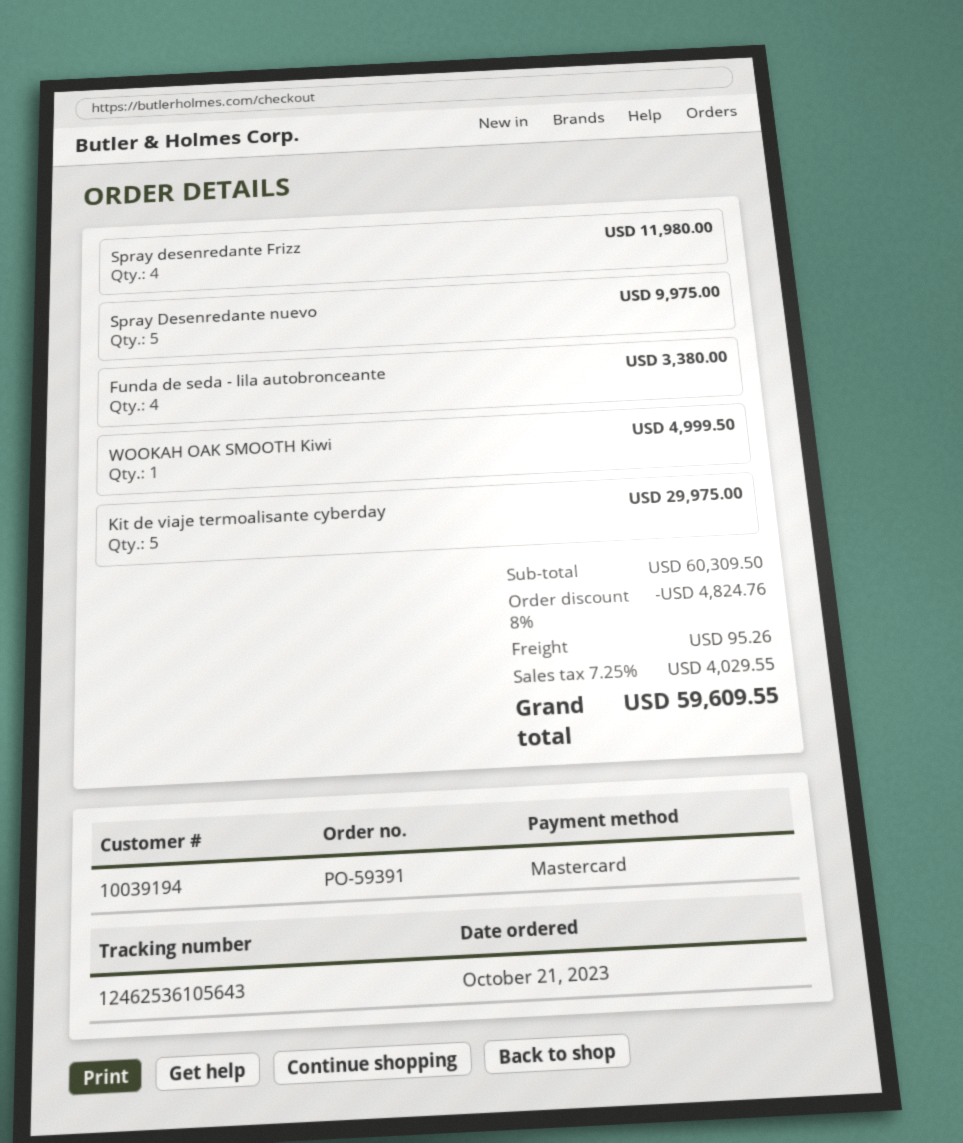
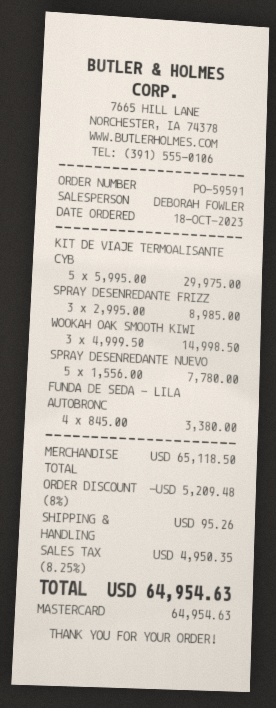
order number: PO-59391 -> PO-59591
order date: 2023-10-21 -> 2023-10-18
Spray desenredante Frizz: 4 for 11980.00 -> 3 for 8985.00
Spray Desenredante nuevo: 5 for 9975.00 -> 5 for 7780.00
WOOKAH OAK SMOOTH Kiwi: 1 for 4999.50 -> 3 for 14998.50
subtotal: 60309.50 -> 65118.50
discount: 8% = 4824.76 -> 8% = 5209.48
tax: 7.25% = 4029.55 -> 8.25% = 4950.35
total: 59609.55 -> 64954.63

